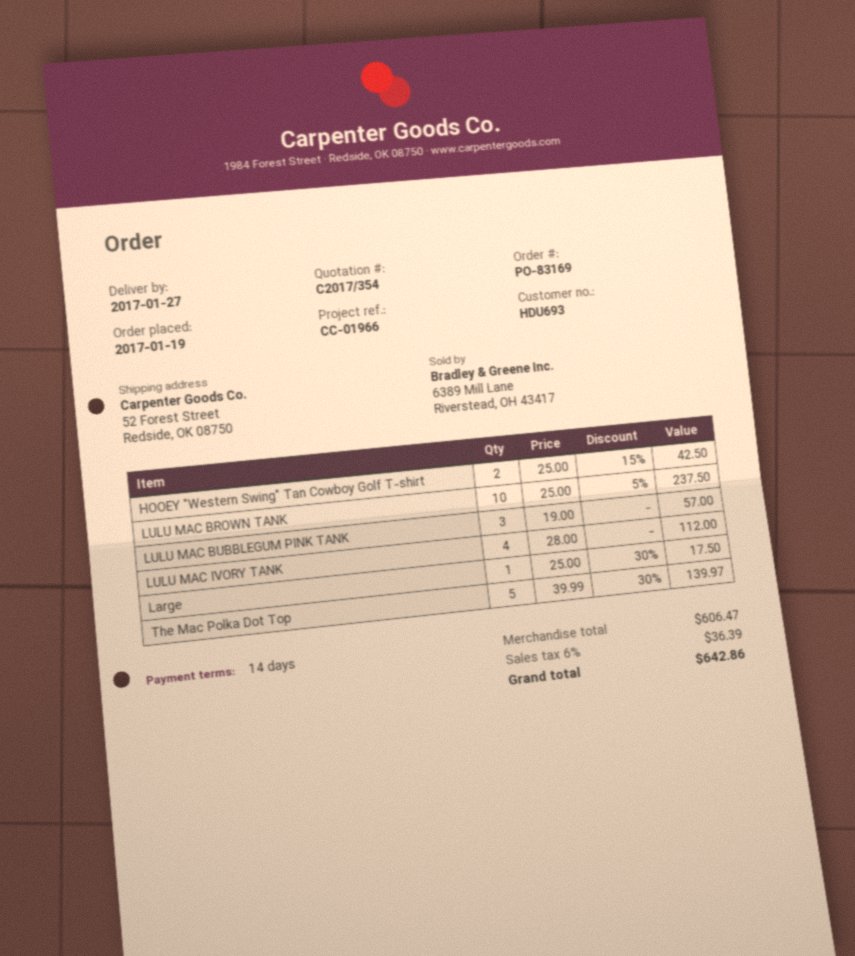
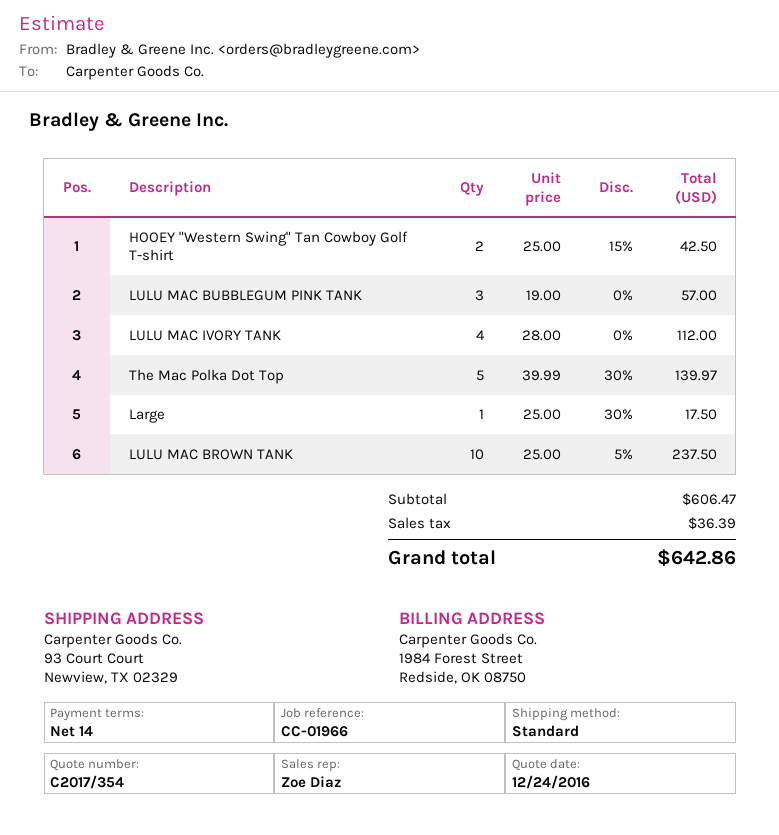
ship to: 52 Forest Street, Redside, OK 08750 -> 93 Court Court, Newview, TX 02329

